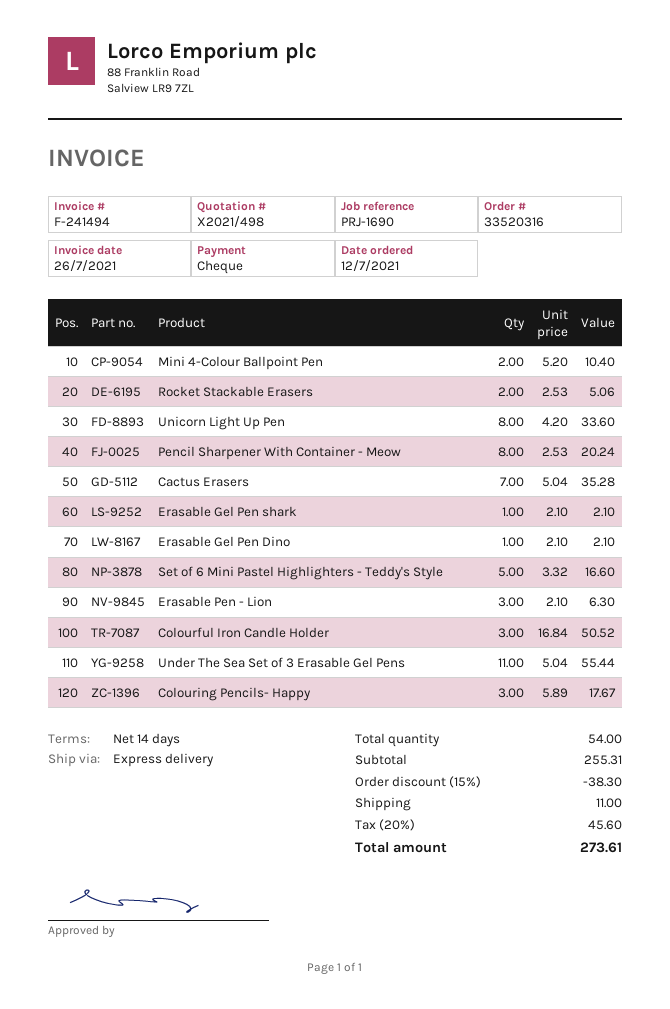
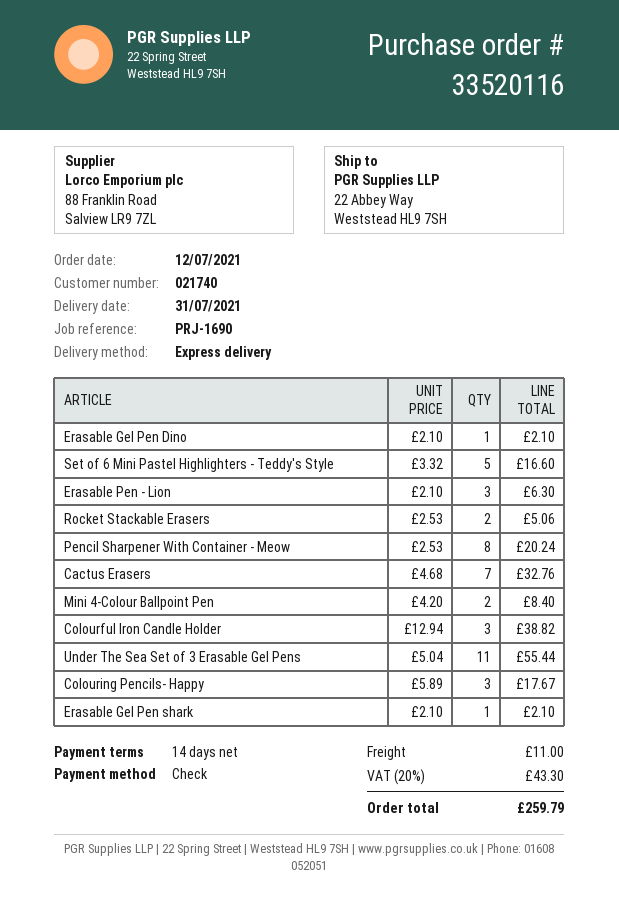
order number: 33520316 -> 33520116
Mini 4-Colour Ballpoint Pen: 2 x 5.20 = 10.40 -> 2 x 4.20 = 8.40
Unicorn Light Up Pen: 8 x 4.20 = 33.60 -> none
Cactus Erasers: 7 x 5.04 = 35.28 -> 7 x 4.68 = 32.76
Colourful Iron Candle Holder: 3 x 16.84 = 50.52 -> 3 x 12.94 = 38.82
discount: 15% = 38.30 -> none
tax: 20% = 45.60 -> 20% = 43.30
total: 273.61 -> 259.79

